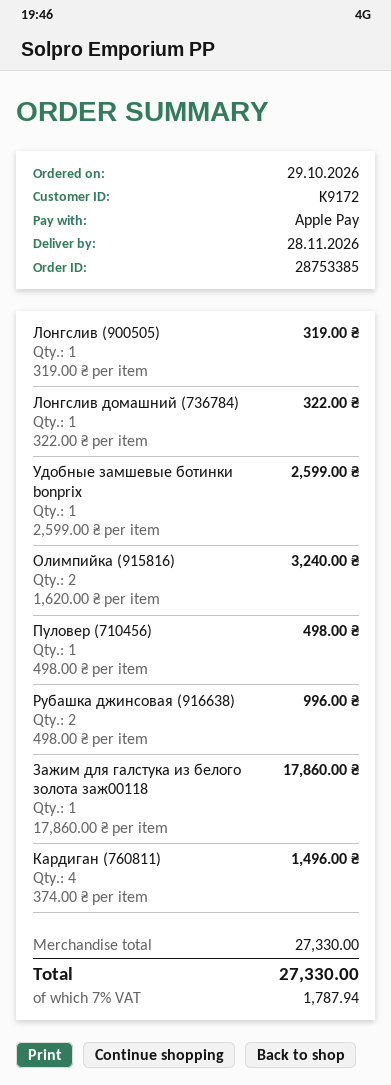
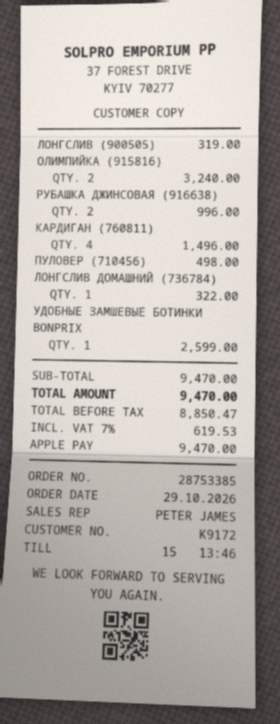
Зажим для галстука из белого золота заж00118: 1 for 17860.00 -> none
subtotal: 27330.00 -> 9470.00
tax: 7% = 1787.94 -> 7% = 619.53
total: 27330.00 -> 9470.00

